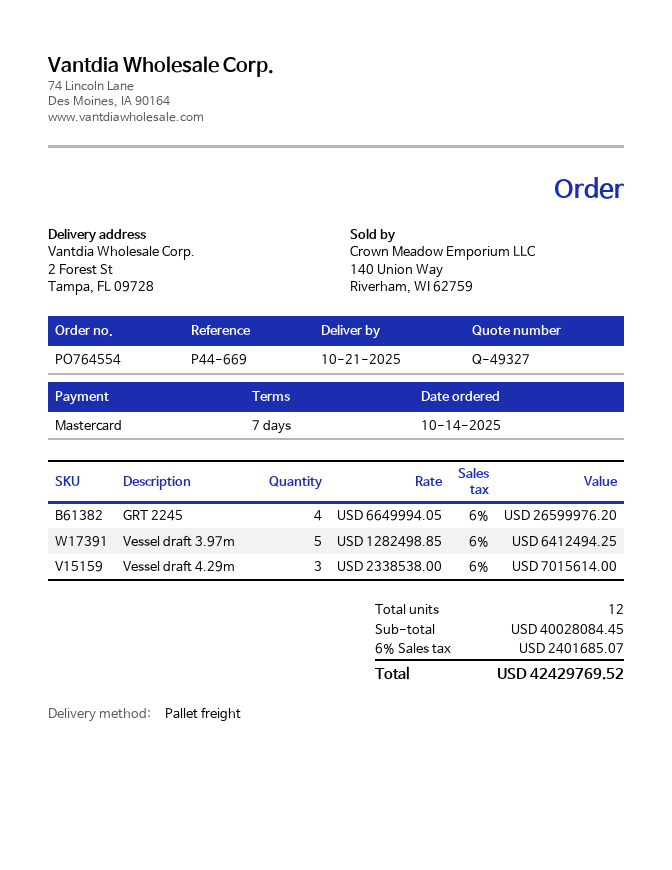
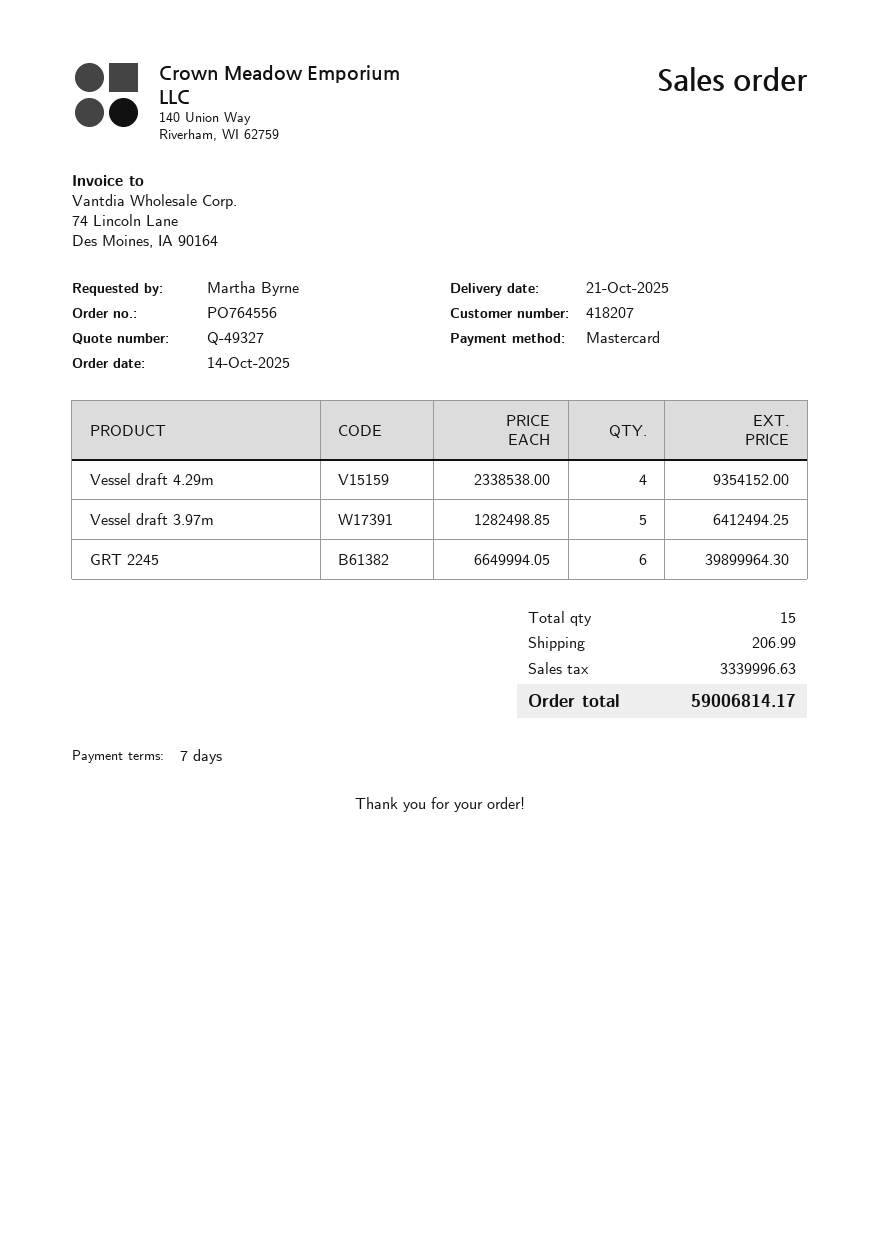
order number: PO764554 -> PO764556
GRT 2245: 4 x 6649994.05 = 26599976.20 -> 6 x 6649994.05 = 39899964.30
Vessel draft 4.29m: 3 x 2338538.00 = 7015614.00 -> 4 x 2338538.00 = 9354152.00
total quantity: 12 -> 15
shipping: none -> 206.99
tax: 2401685.07 -> 3339996.63
total: 42429769.52 -> 59006814.17

